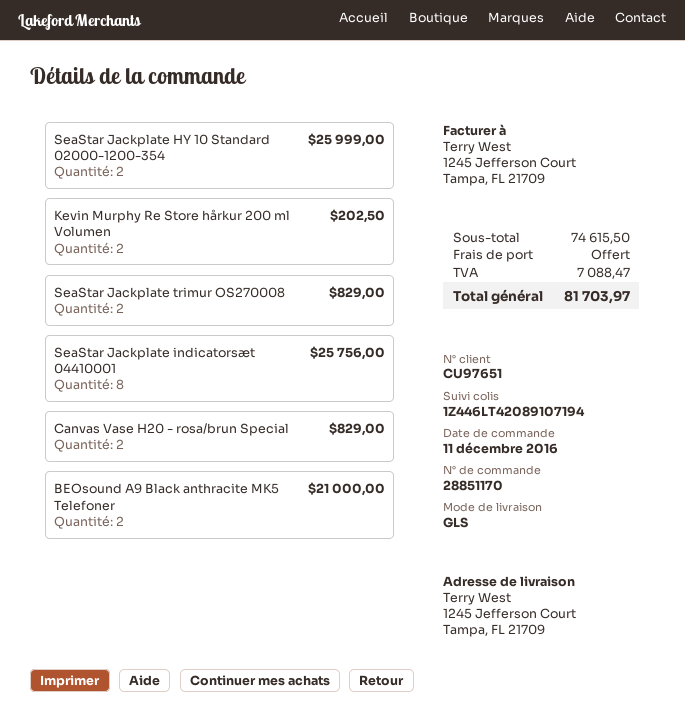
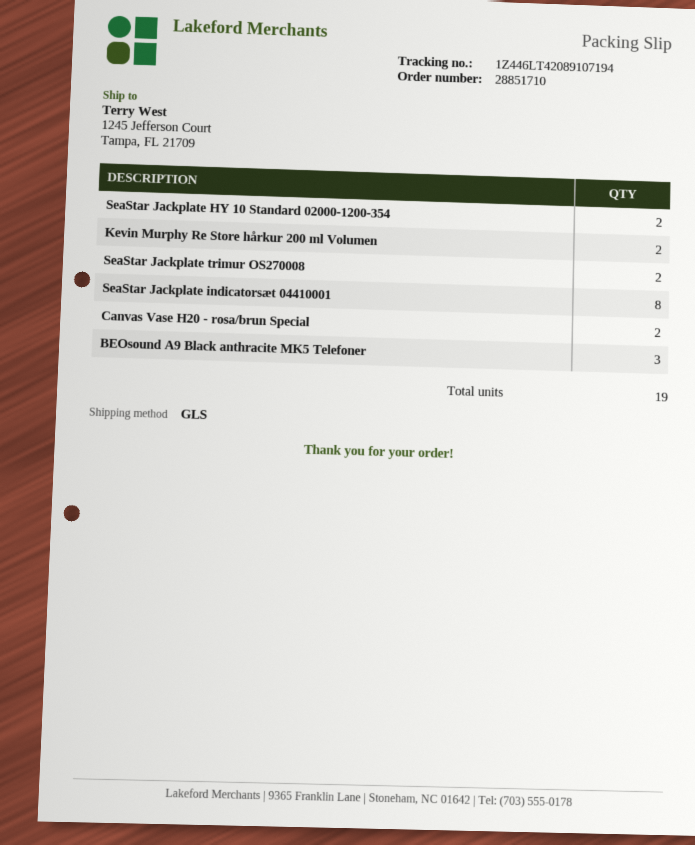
order number: 28851170 -> 28851710
BEOsound A9 Black anthracite MK5 Telefoner: 2 -> 3

